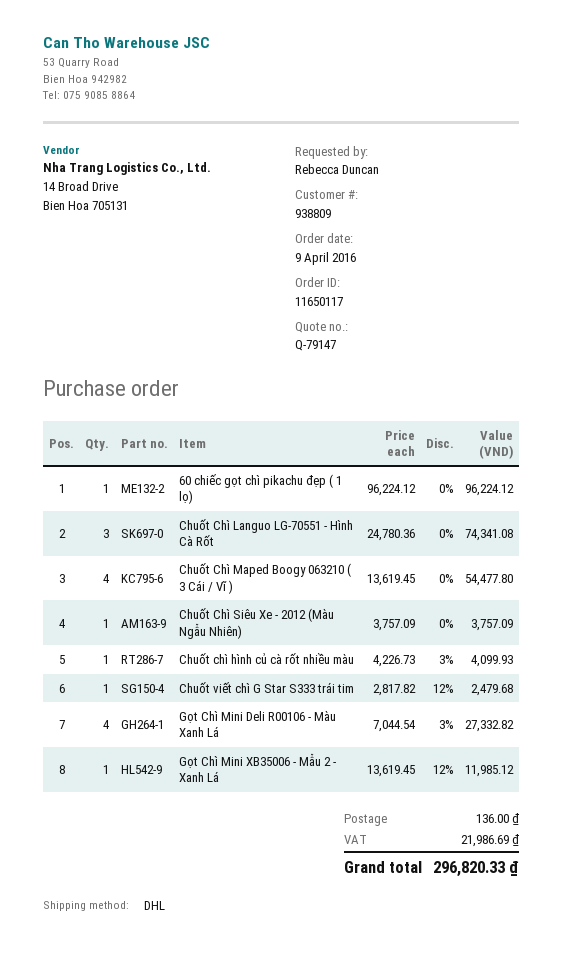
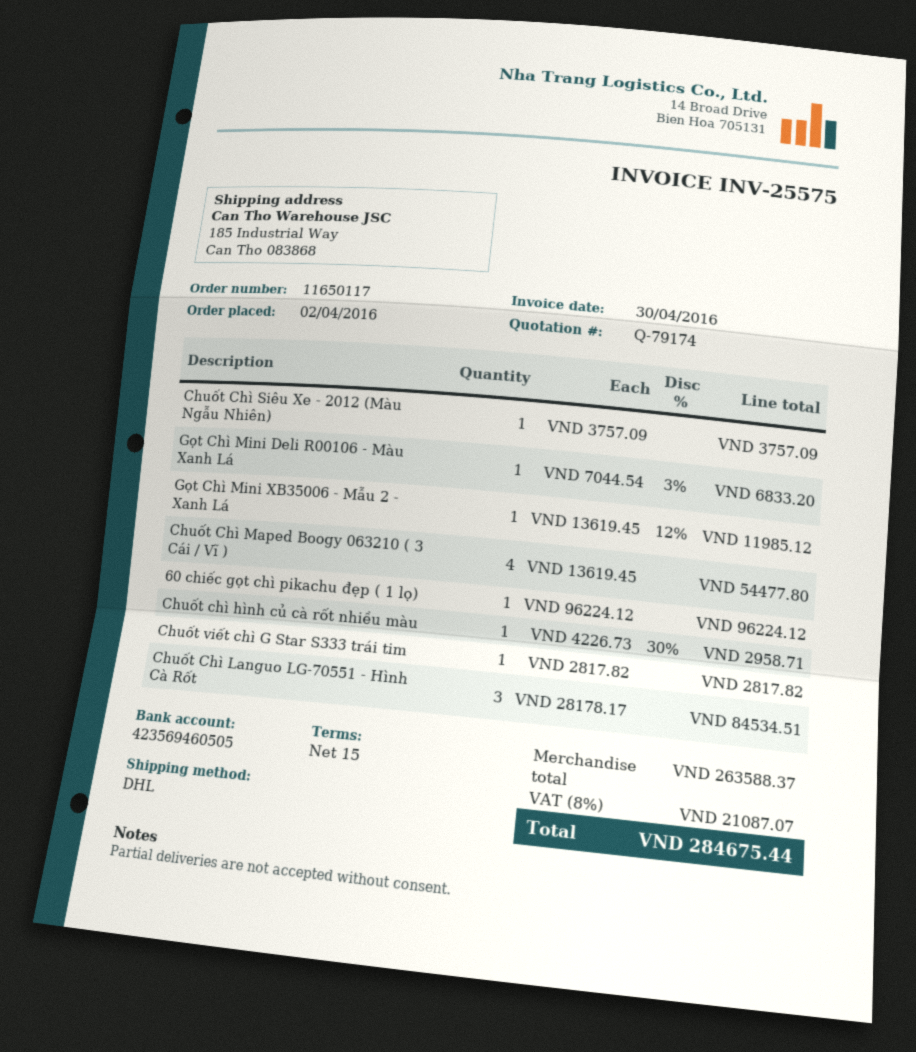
quote number: Q-79147 -> Q-79174
order date: 2016-04-09 -> 2016-04-02
Chuốt Chì Languo LG-70551 - Hình Cà Rốt: 3 x 24780.36 = 74341.08 -> 3 x 28178.17 = 84534.51
Chuốt chì hình củ cà rốt nhiều màu: 1 x 4226.73 - 3% = 4099.93 -> 1 x 4226.73 - 30% = 2958.71
Chuốt viết chì G Star S333 trái tim: 1 x 2817.82 - 12% = 2479.68 -> 1 x 2817.82 = 2817.82
Gọt Chì Mini Deli R00106 - Màu Xanh Lá: 4 x 7044.54 - 3% = 27332.82 -> 1 x 7044.54 - 3% = 6833.20
shipping: 136.00 -> none
tax: 21986.69 -> 21087.07
total: 296820.33 -> 284675.44

